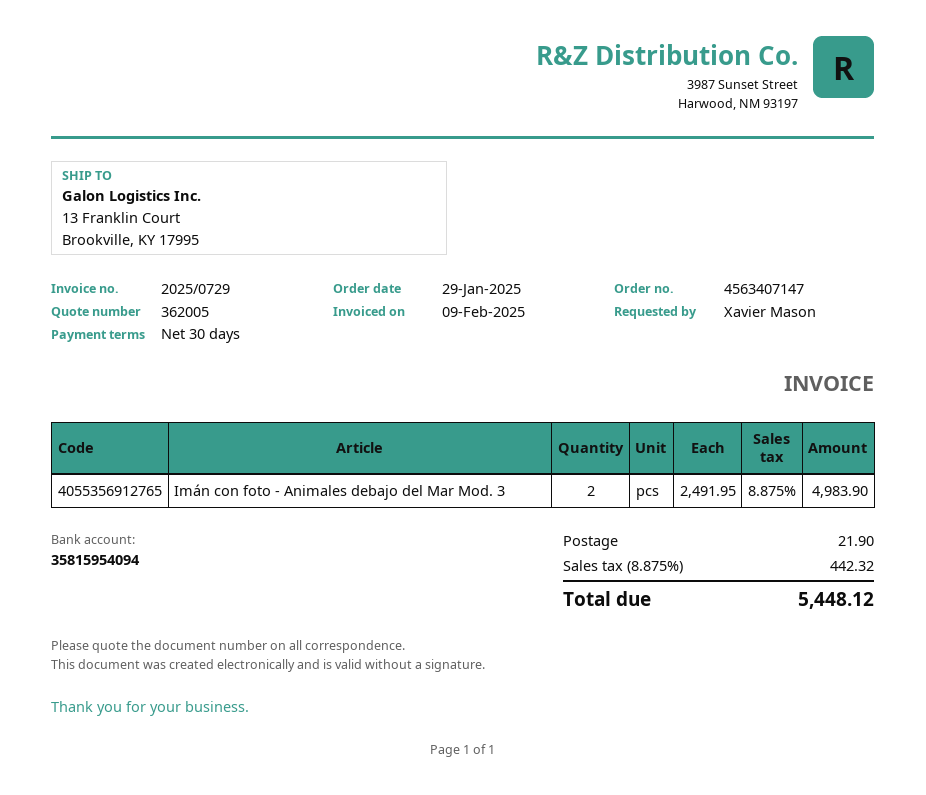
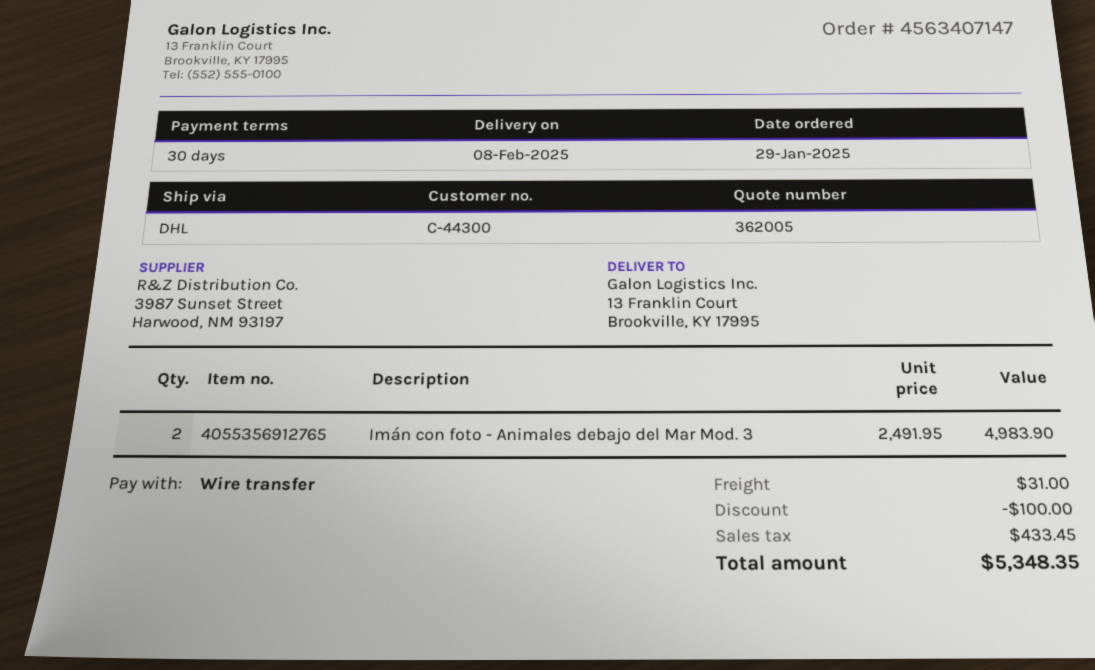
discount: none -> 100.00
shipping: 21.90 -> 31.00
tax: 442.32 -> 433.45
total: 5448.12 -> 5348.35

